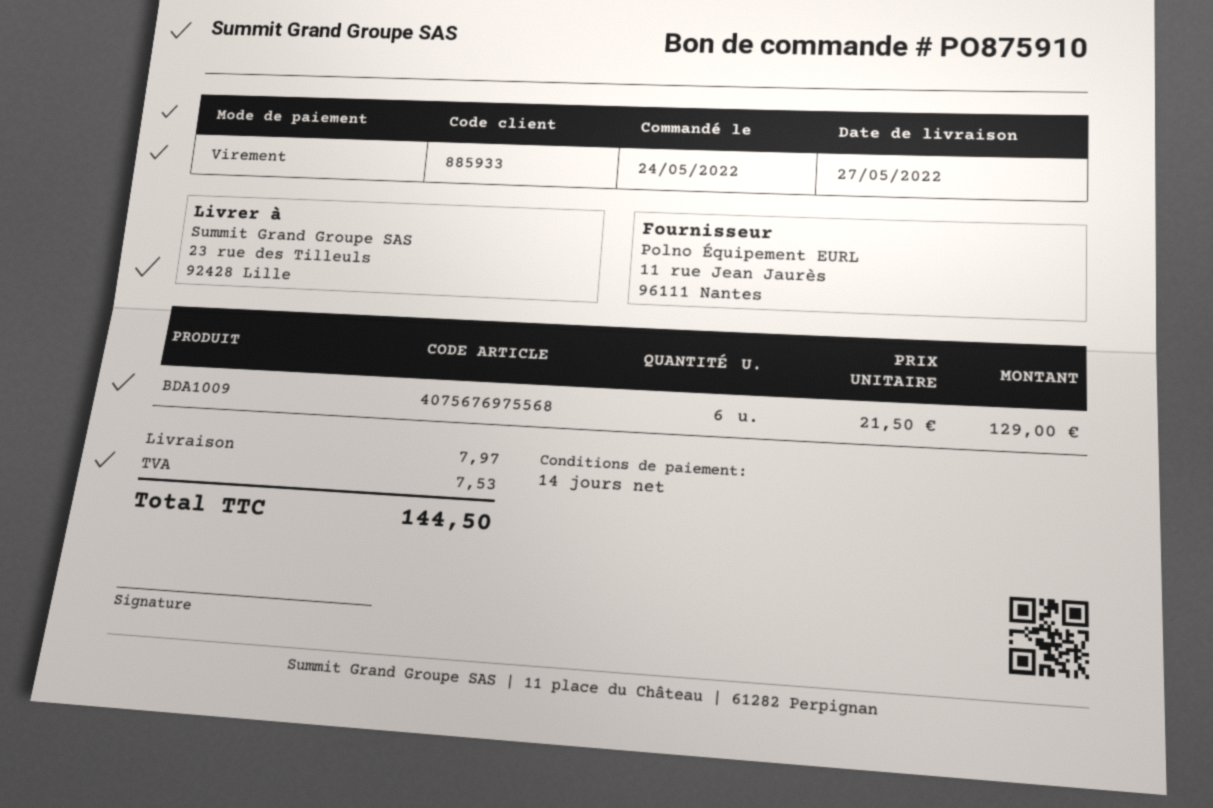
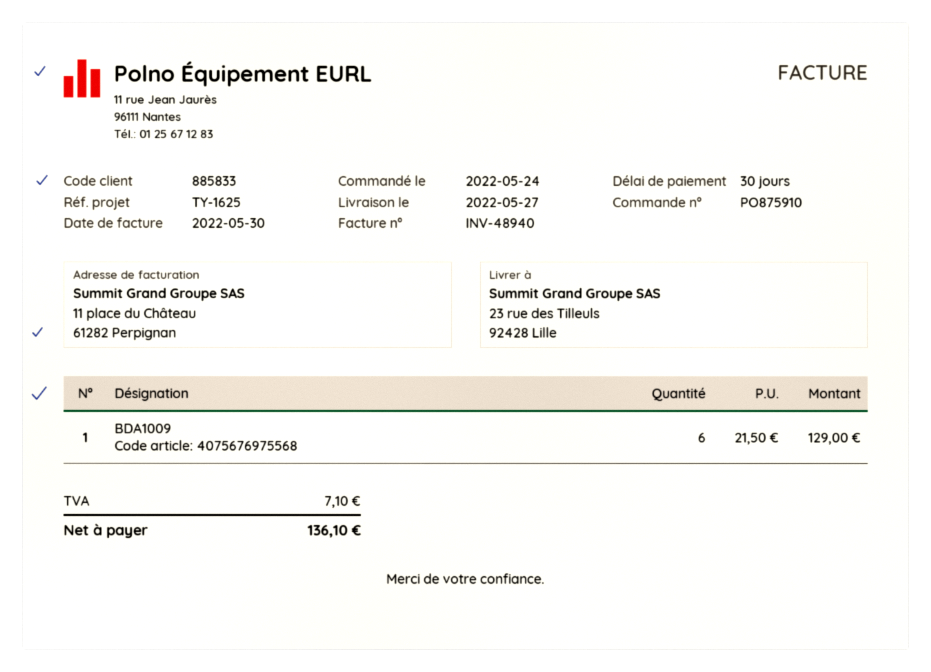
payment terms: 14 days -> 30 days
customer number: 885933 -> 885833
shipping: 7.97 -> none
tax: 7.53 -> 7.10
total: 144.50 -> 136.10

